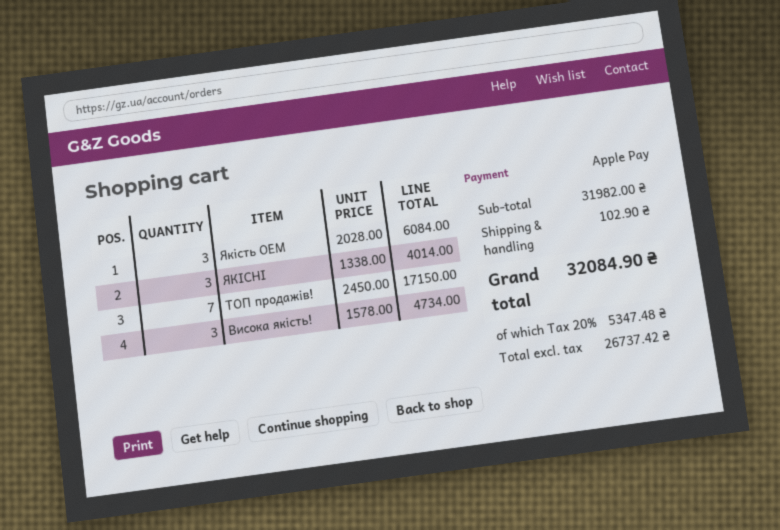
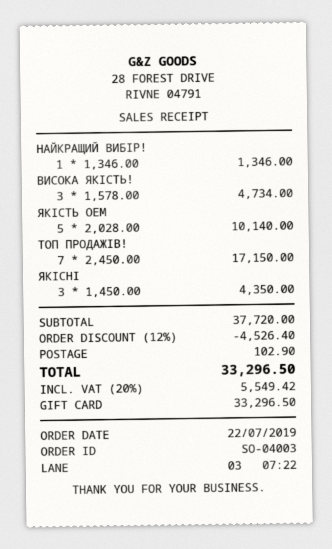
payment method: Apple Pay -> gift card
Якість OEM: 3 x 2028.00 = 6084.00 -> 5 x 2028.00 = 10140.00
ЯКІСНІ: 3 x 1338.00 = 4014.00 -> 3 x 1450.00 = 4350.00
НАЙКРАЩИЙ ВИБІР!: none -> 1 x 1346.00 = 1346.00
subtotal: 31982.00 -> 37720.00
discount: none -> 12% = 4526.40
tax: 20% = 5347.48 -> 20% = 5549.42
total: 32084.90 -> 33296.50

